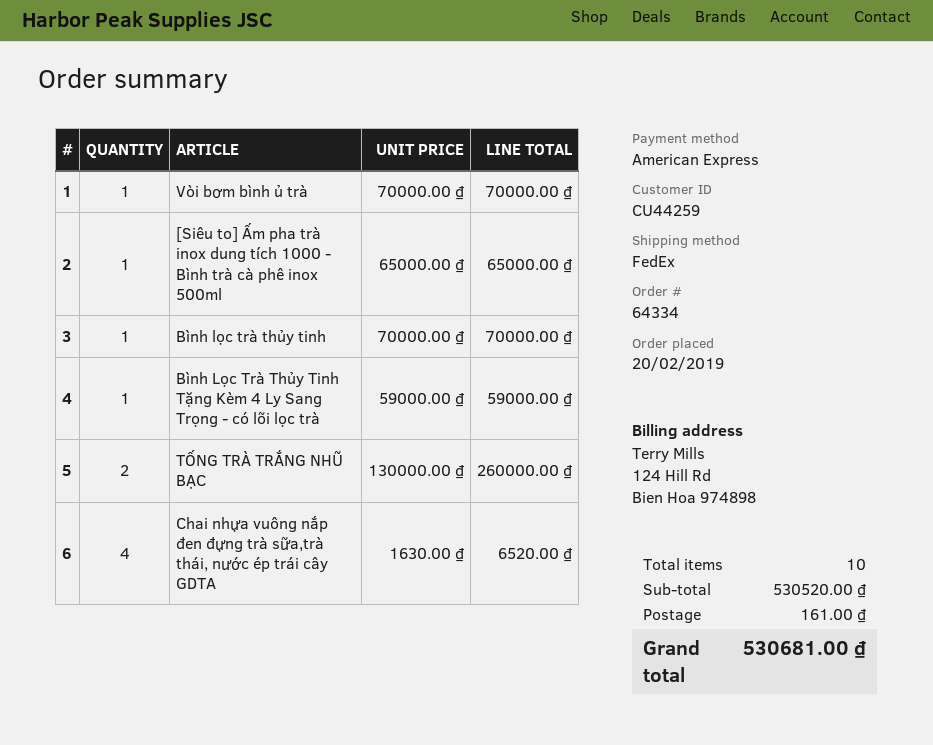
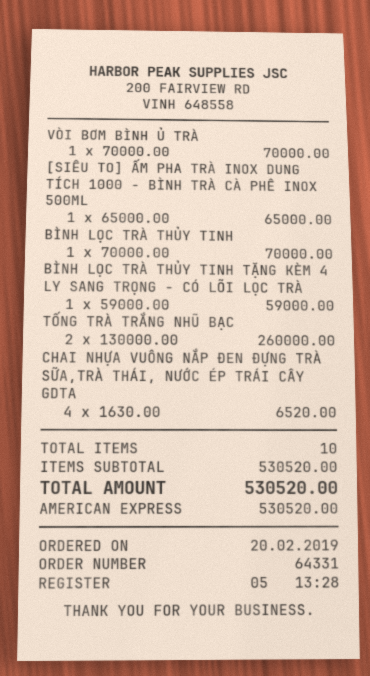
order number: 64334 -> 64331
shipping: 161.00 -> none
total: 530681.00 -> 530520.00

